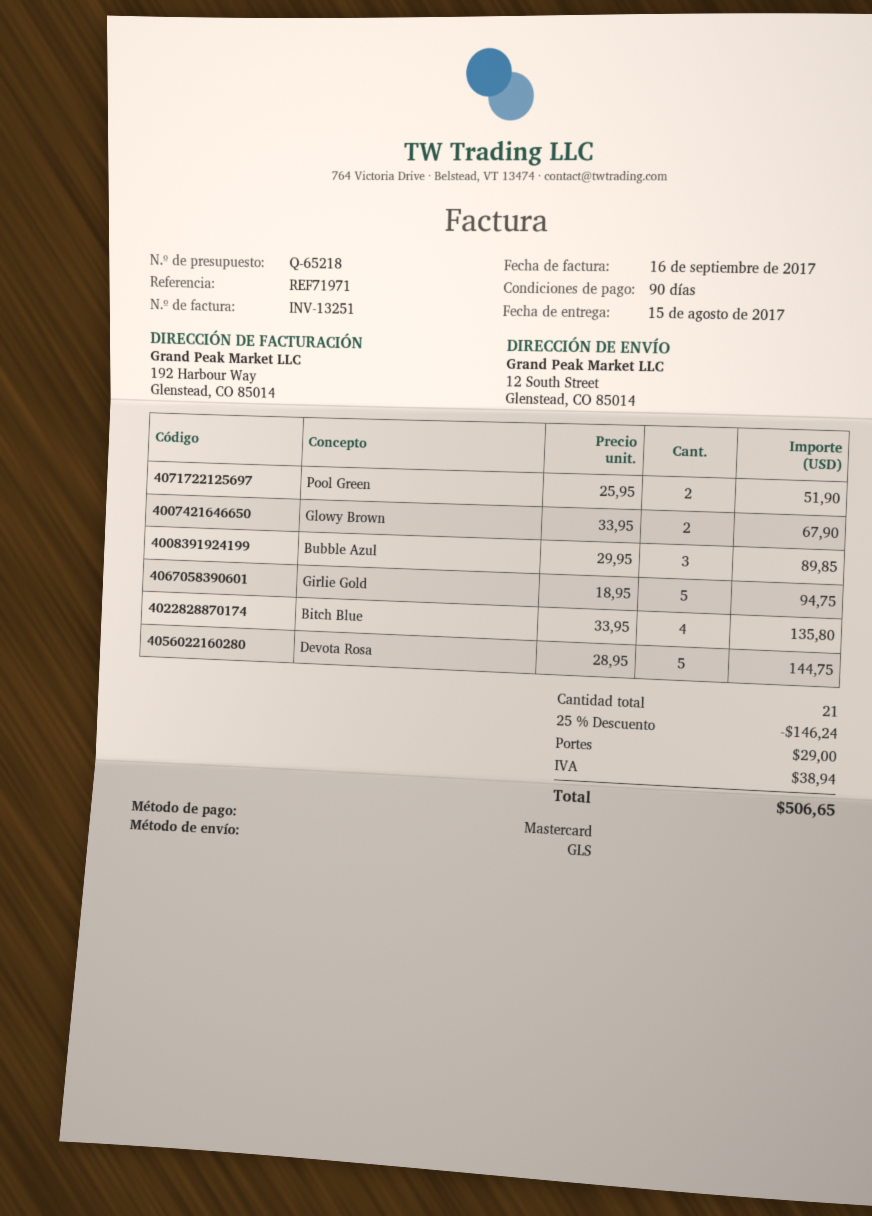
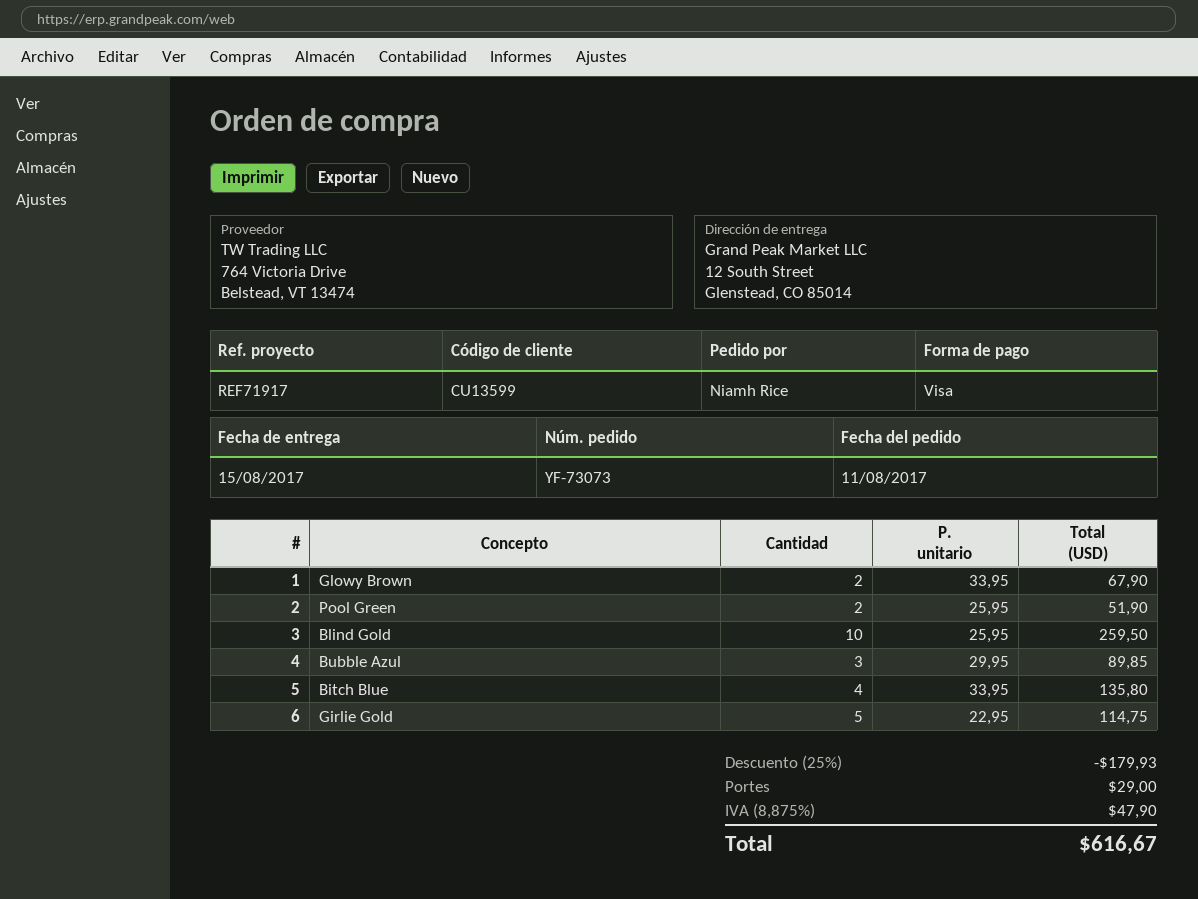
reference: REF71971 -> REF71917
payment method: Mastercard -> Visa
Girlie Gold: 5 x 18.95 = 94.75 -> 5 x 22.95 = 114.75
Devota Rosa: 5 x 28.95 = 144.75 -> none
Blind Gold: none -> 10 x 25.95 = 259.50
discount: 25% = 146.24 -> 25% = 179.93
tax: 38.94 -> 47.90
total: 506.65 -> 616.67

